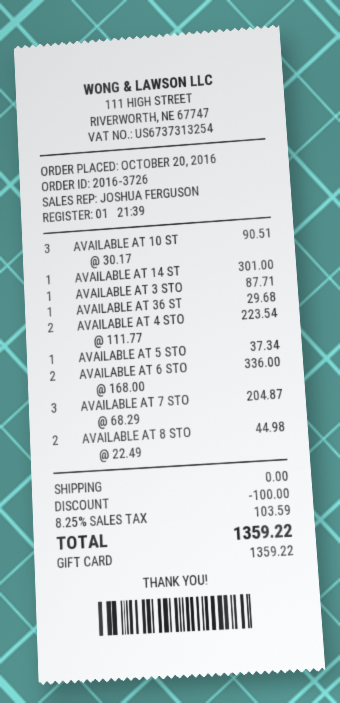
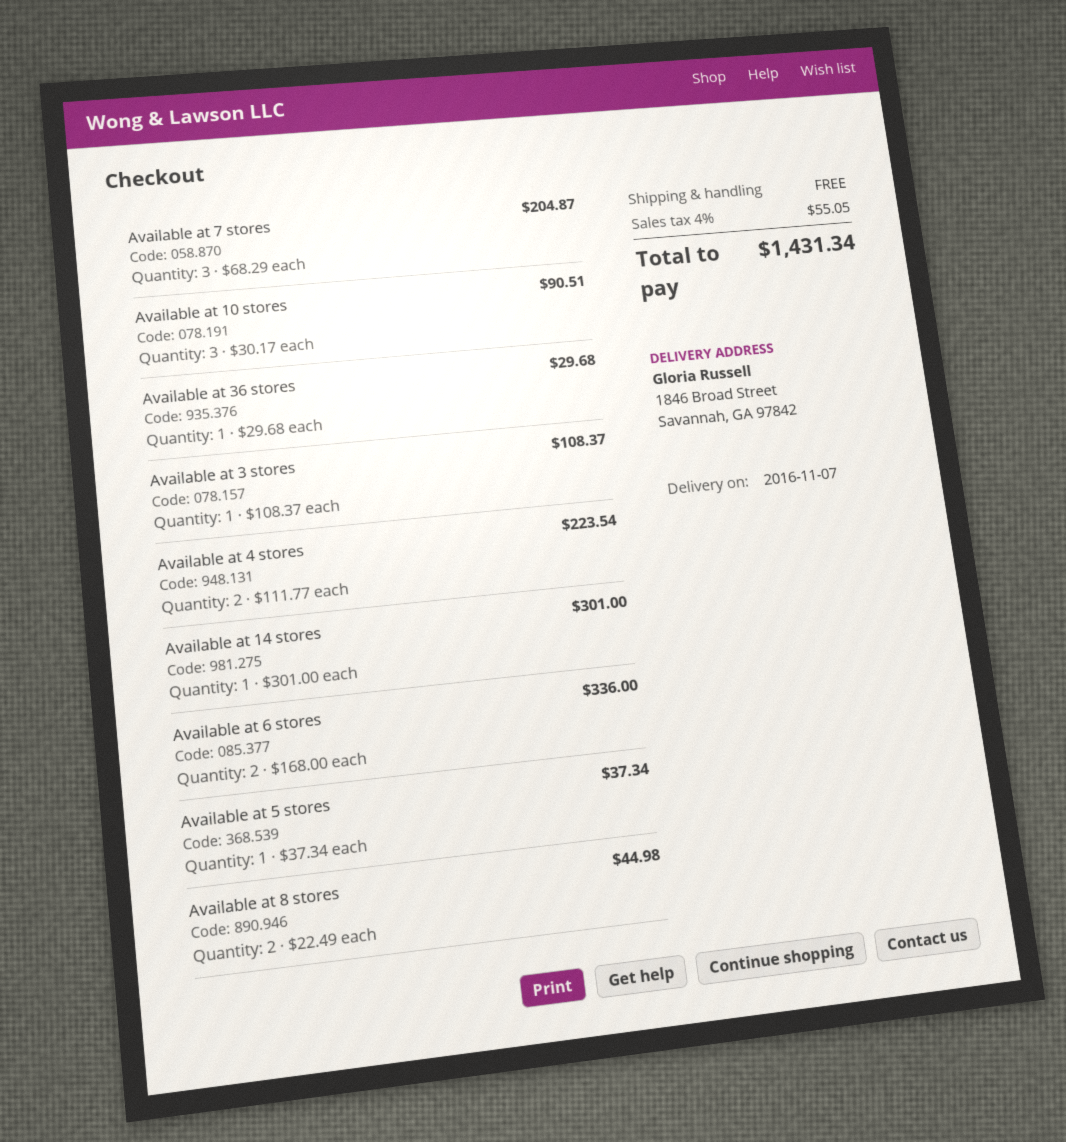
AVAILABLE AT 3 STO: 1 x 87.71 = 87.71 -> 1 x 108.37 = 108.37
discount: 100.00 -> none
tax: 8.25% = 103.59 -> 4% = 55.05
total: 1359.22 -> 1431.34

